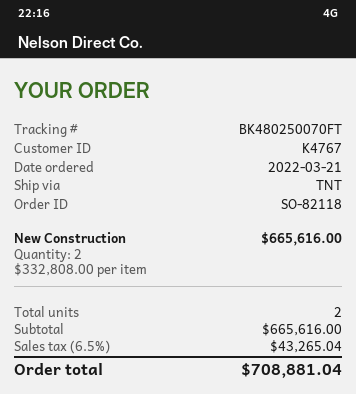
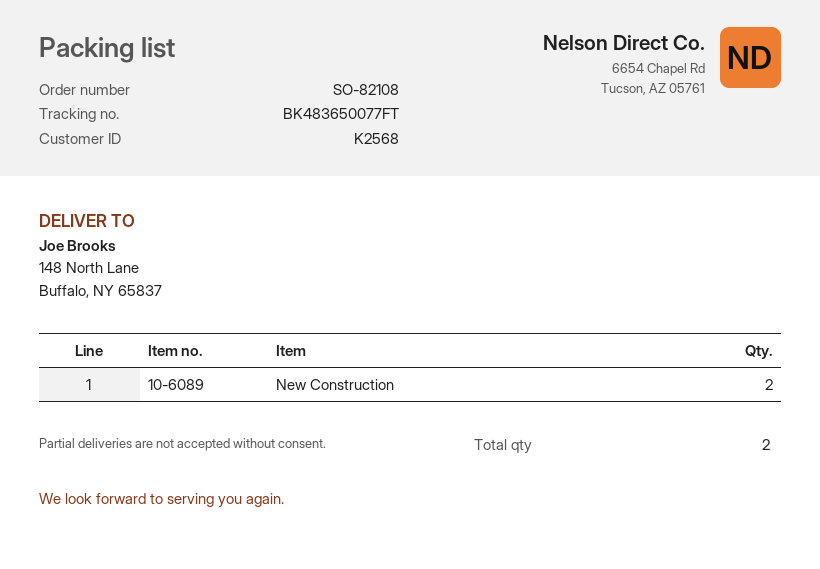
order number: SO-82118 -> SO-82108
customer number: K4767 -> K2568
tracking number: BK480250070FT -> BK483650077FT

